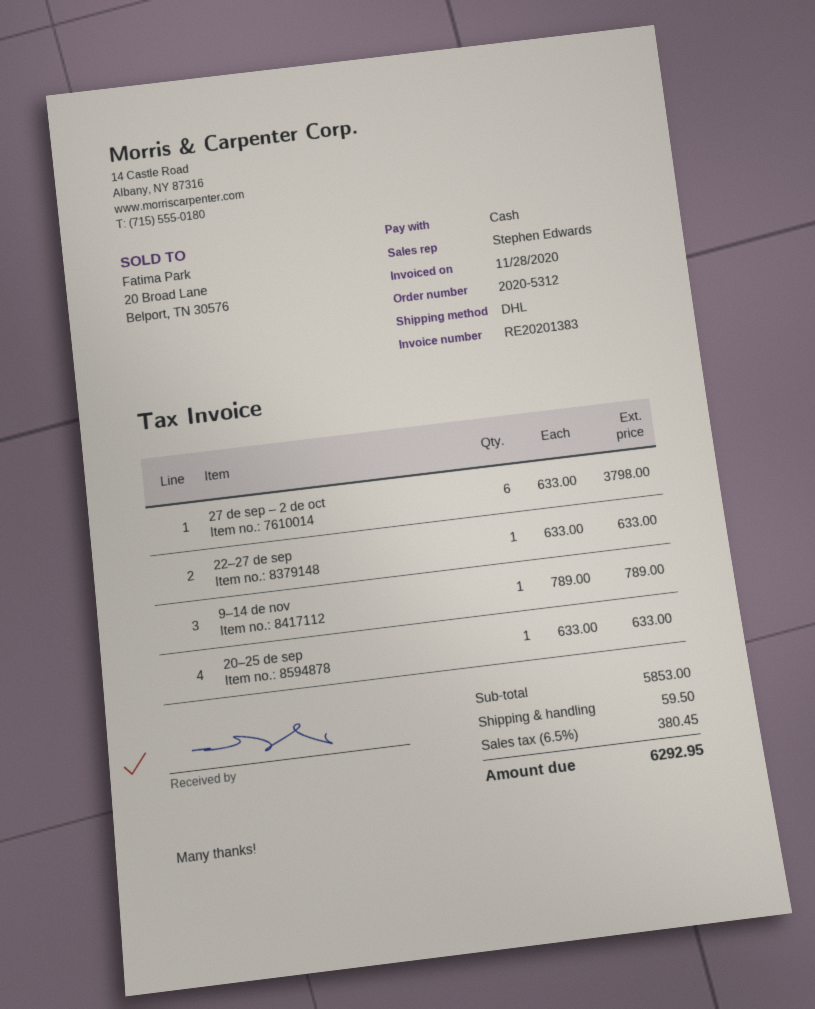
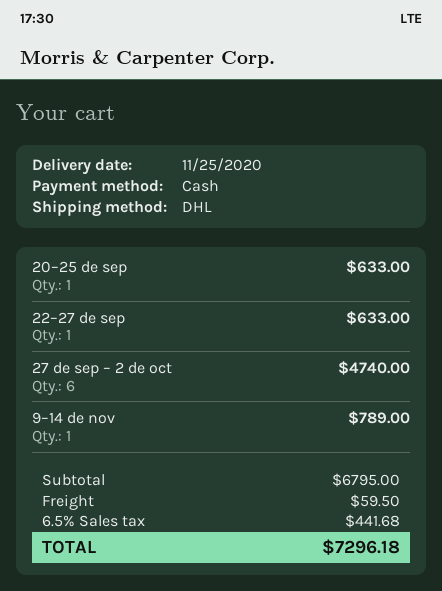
27 de sep – 2 de oct: 6 for 3798.00 -> 6 for 4740.00
subtotal: 5853.00 -> 6795.00
tax: 6.5% = 380.45 -> 6.5% = 441.68
total: 6292.95 -> 7296.18

